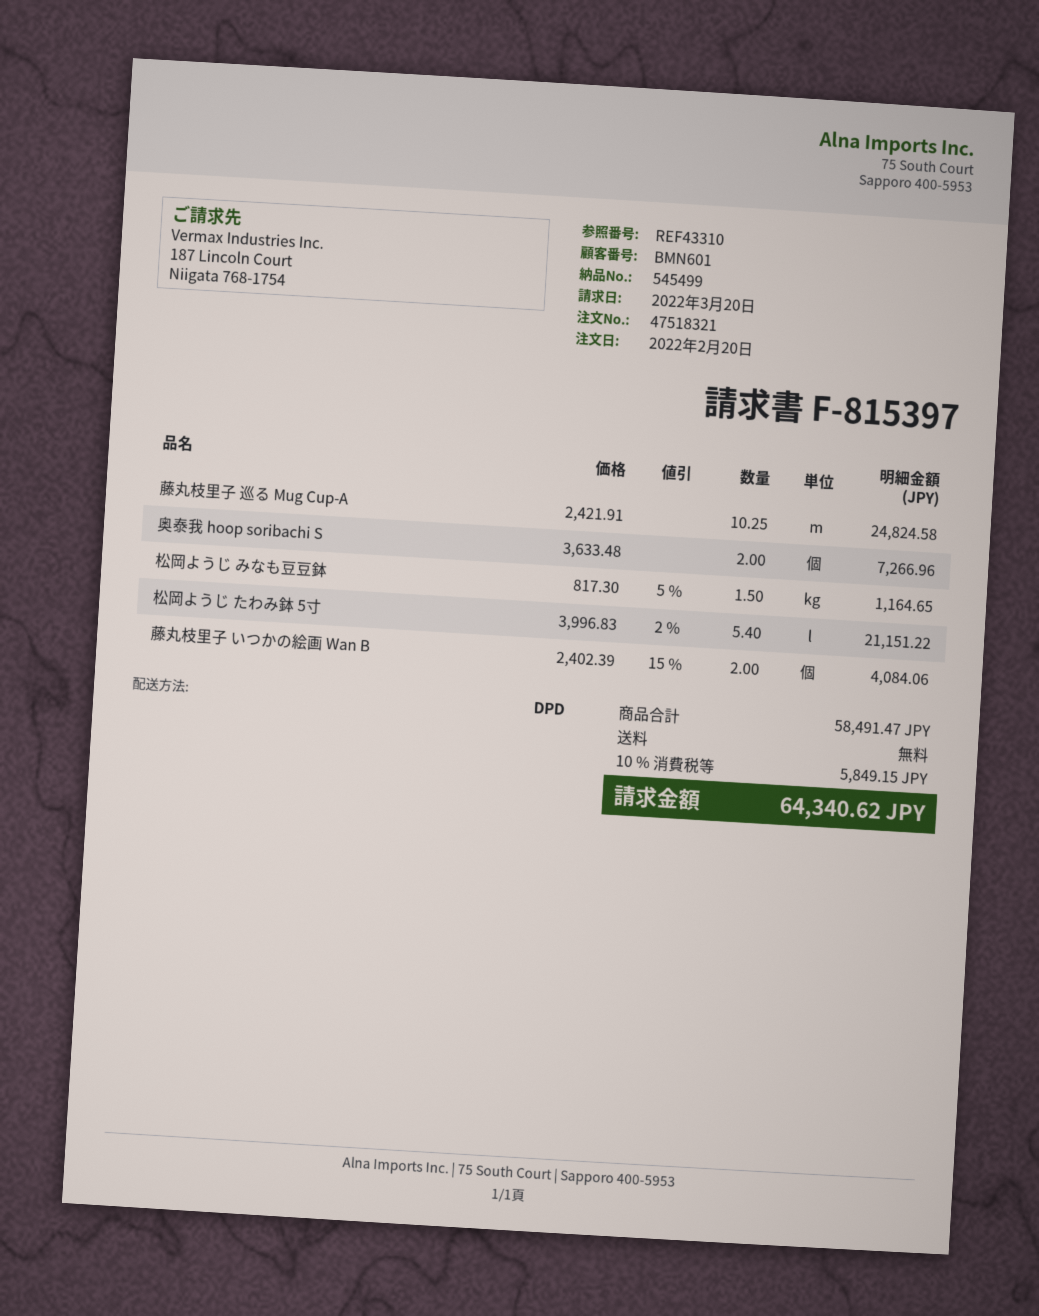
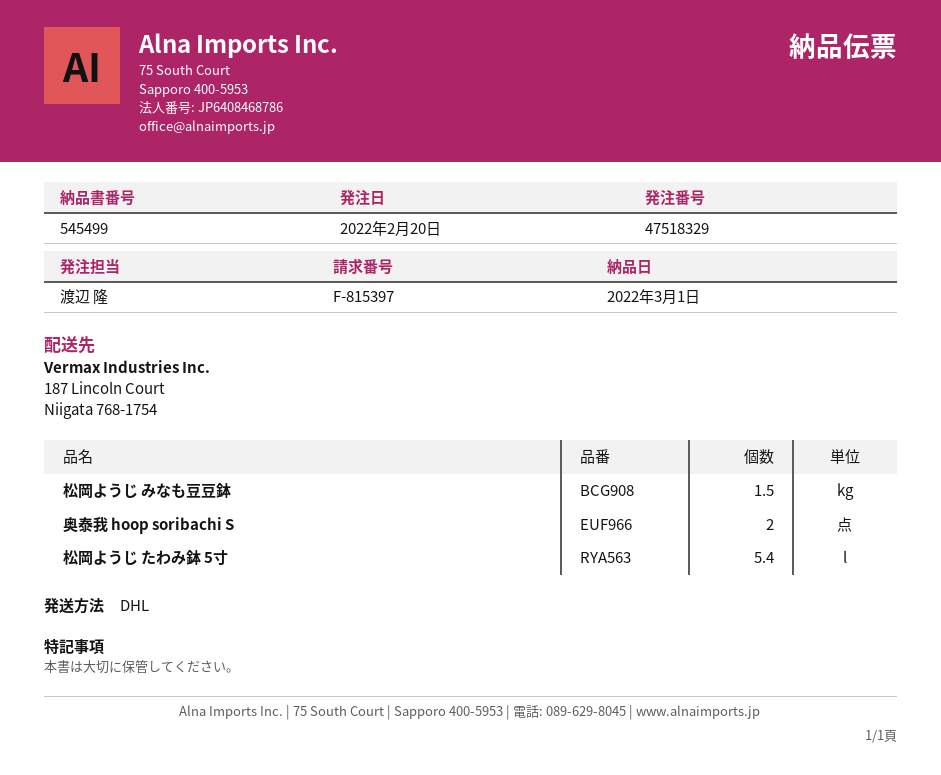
order number: 47518321 -> 47518329
shipping method: DPD -> DHL
藤丸枝里子 巡る Mug Cup-A: 10.25 -> none
藤丸枝里子 いつかの絵画 Wan B: 2 -> none

